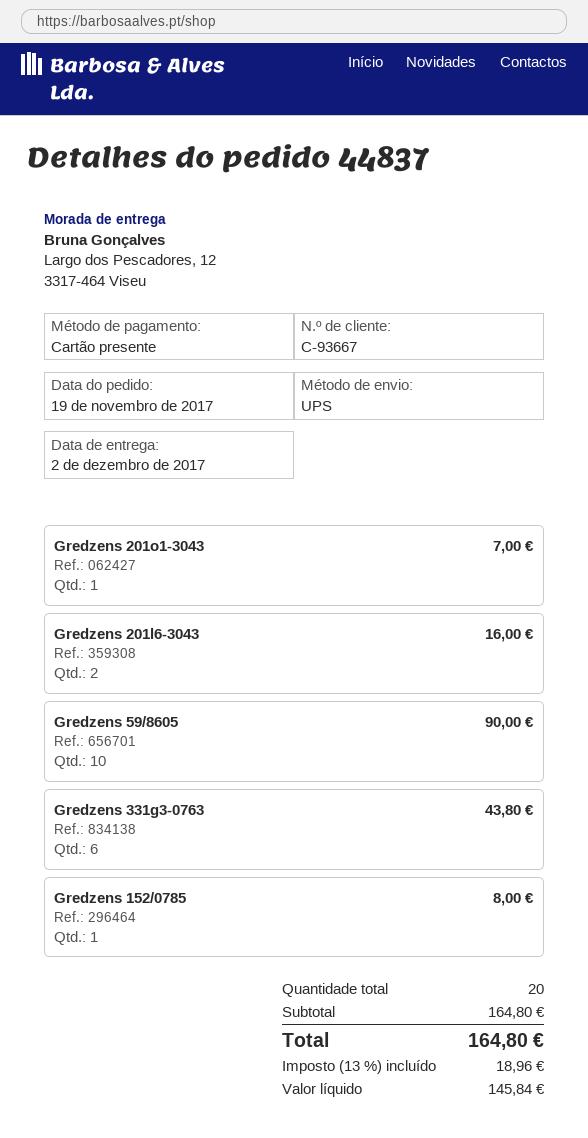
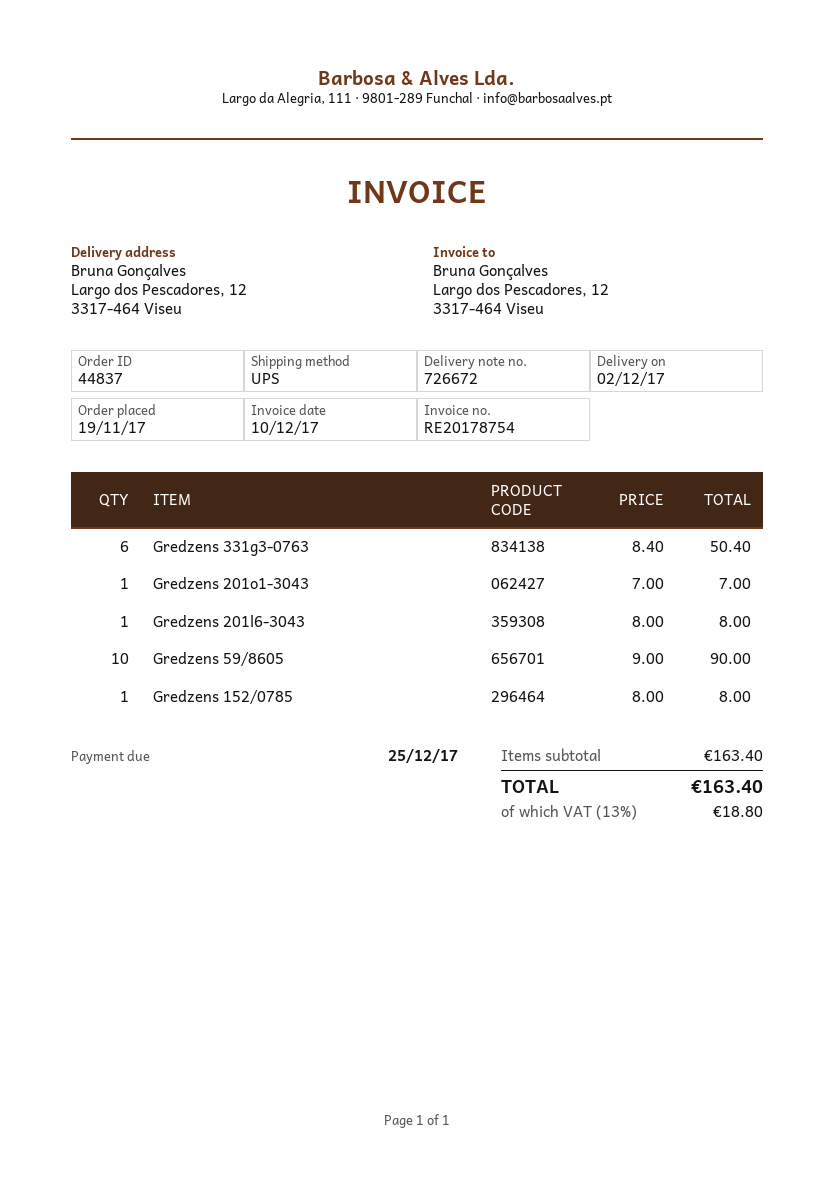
Gredzens 201l6-3043: 2 for 16.00 -> 1 for 8.00
Gredzens 331g3-0763: 6 for 43.80 -> 6 for 50.40
subtotal: 164.80 -> 163.40
tax: 13% = 18.96 -> 13% = 18.80
total: 164.80 -> 163.40

